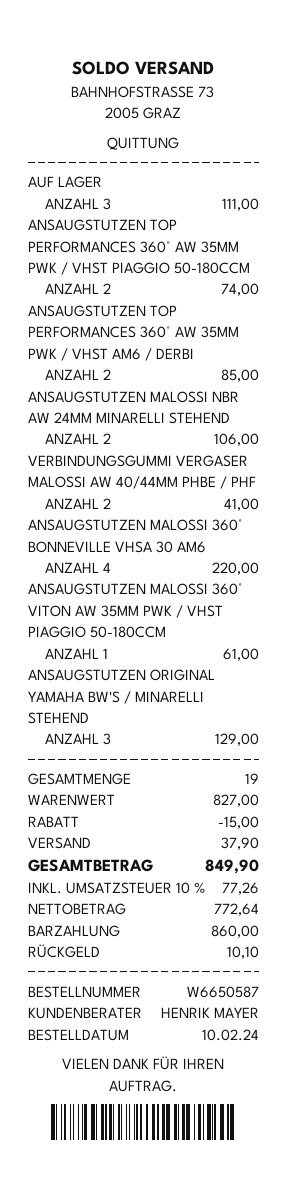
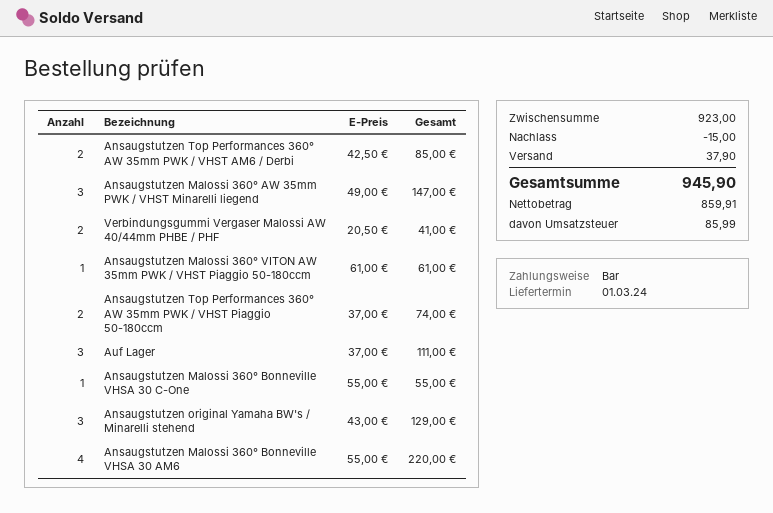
ANSAUGSTUTZEN MALOSSI NBR AW 24MM MINARELLI STEHEND: 2 for 106.00 -> none
Ansaugstutzen Malossi 360° AW 35mm PWK / VHST Minarelli liegend: none -> 3 for 147.00
Ansaugstutzen Malossi 360° Bonneville VHSA 30 C-One: none -> 1 for 55.00
subtotal: 827.00 -> 923.00
net: 772.64 -> 859.91
tax: 77.26 -> 85.99
total: 849.90 -> 945.90

